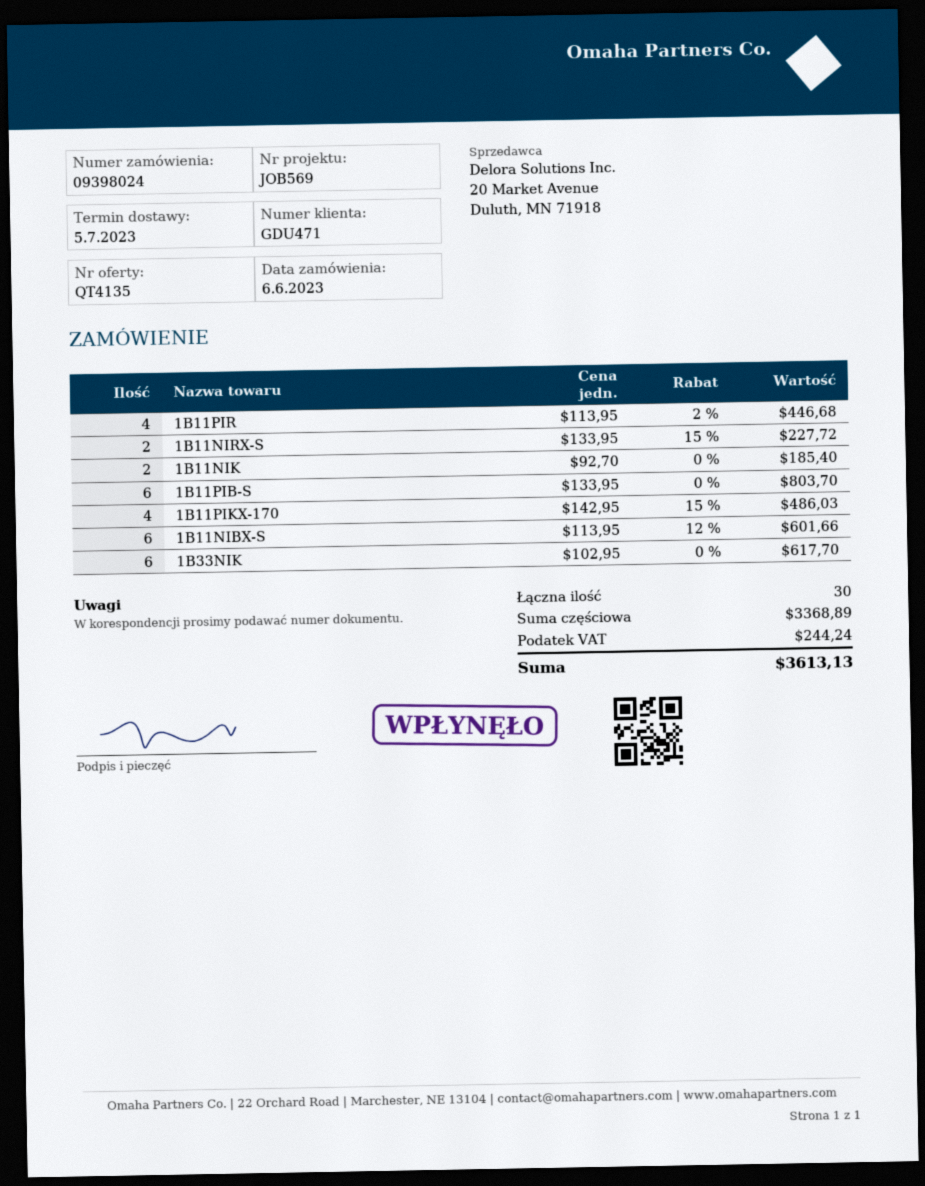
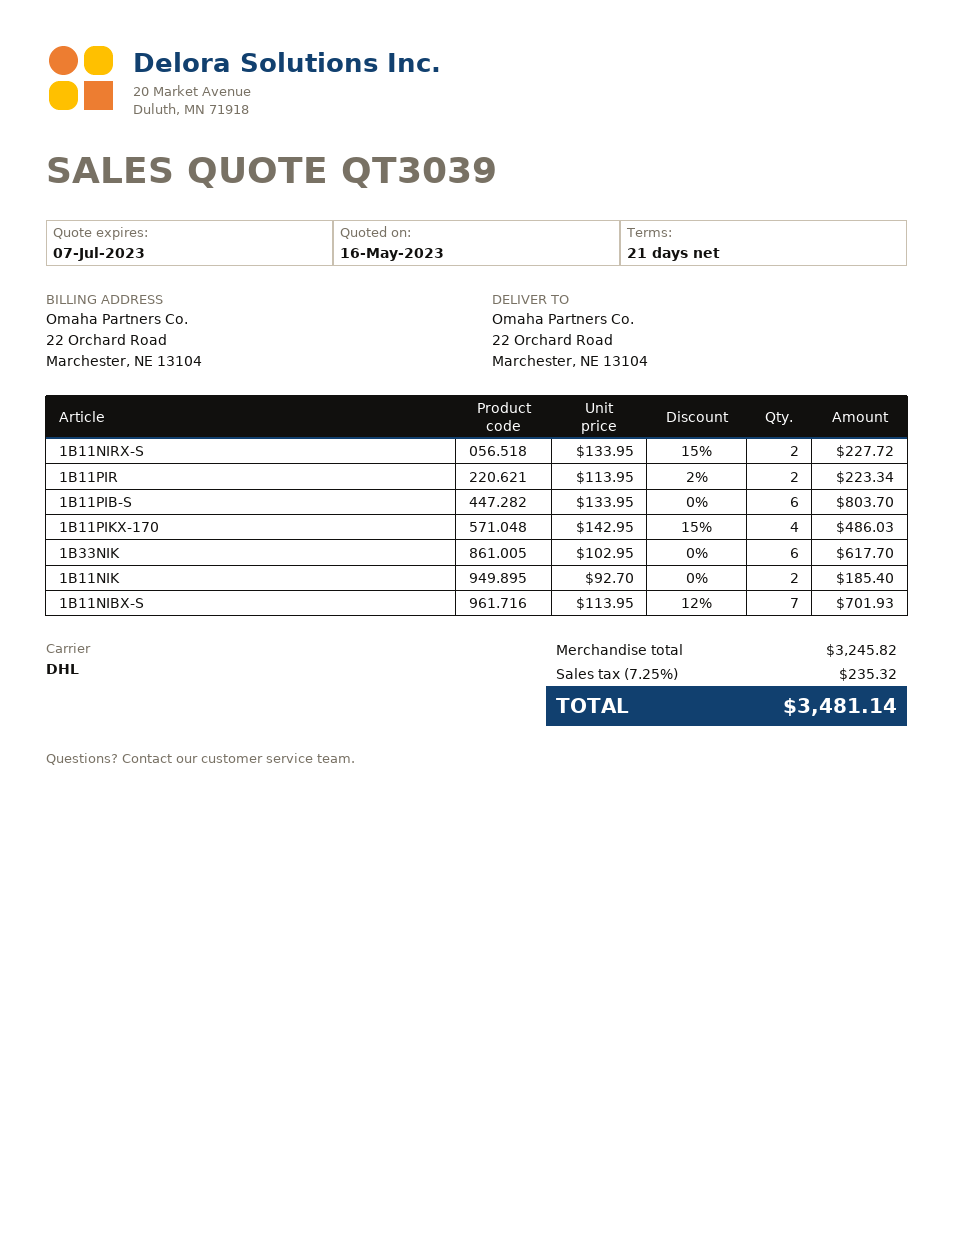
quote number: QT4135 -> QT3039
1B11PIR: 4 x 113.95 - 2% = 446.68 -> 2 x 113.95 - 2% = 223.34
1B11NIBX-S: 6 x 113.95 - 12% = 601.66 -> 7 x 113.95 - 12% = 701.93
subtotal: 3368.89 -> 3245.82
tax: 244.24 -> 235.32
total: 3613.13 -> 3481.14

